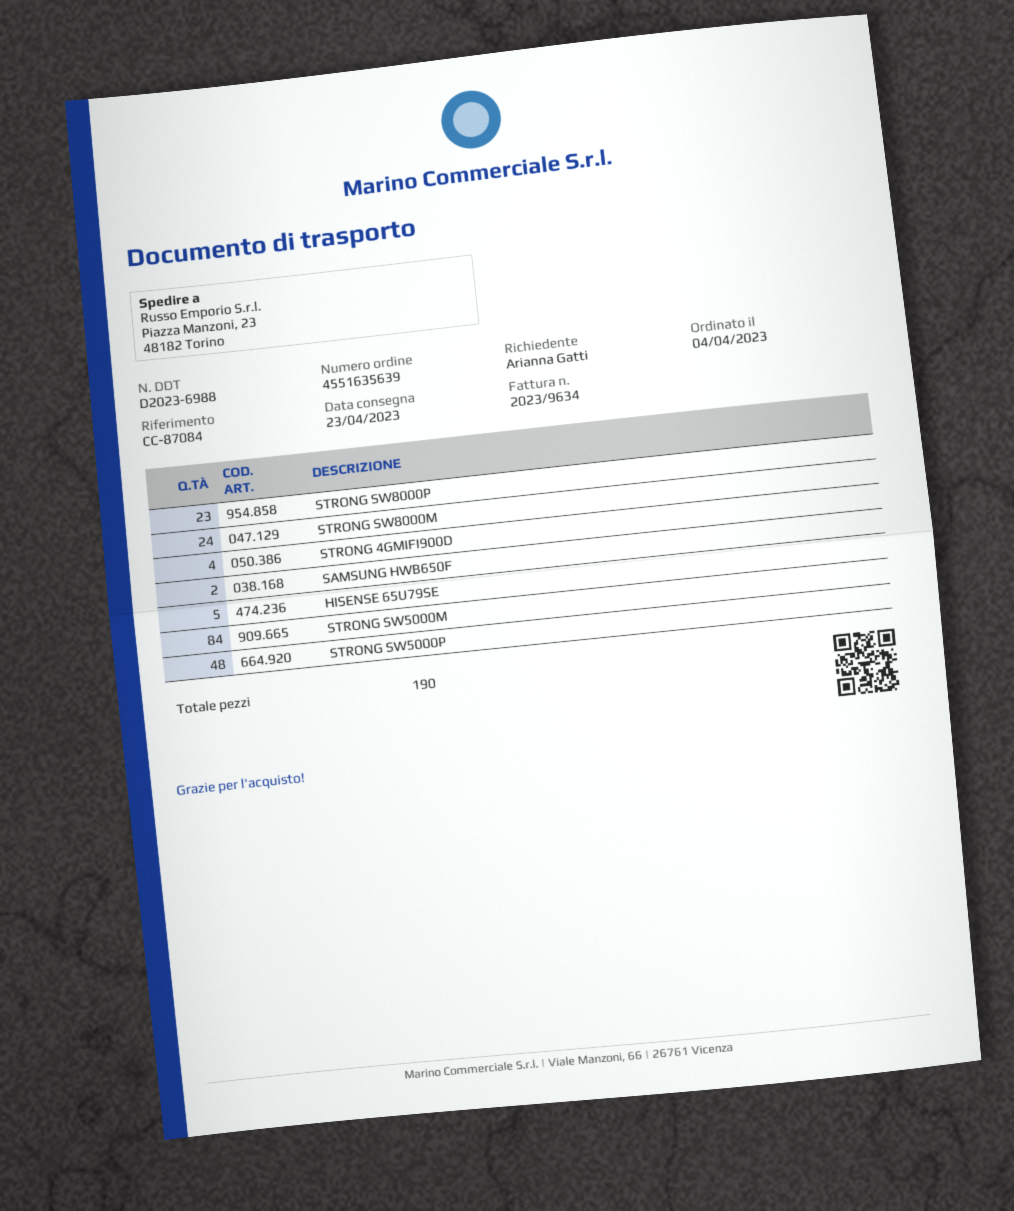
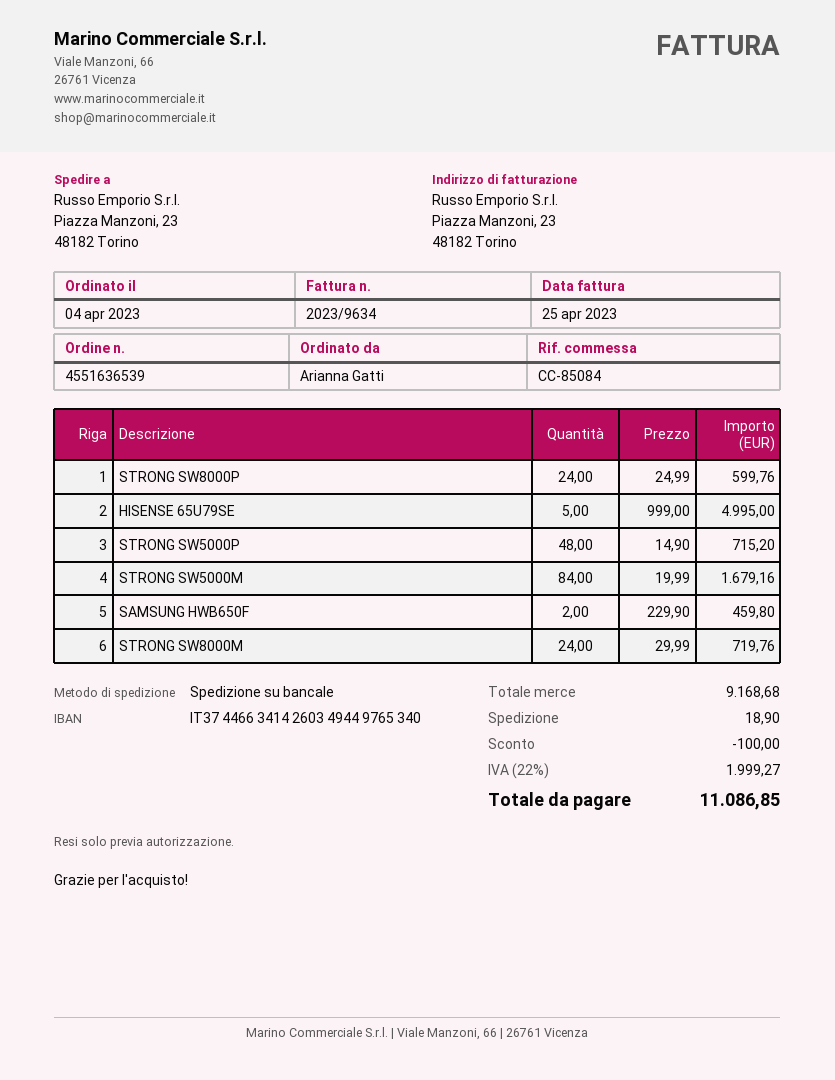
order number: 4551635639 -> 4551636539
reference: CC-87084 -> CC-85084
STRONG SW8000P: 23 -> 24
STRONG 4GMIFI900D: 4 -> none

